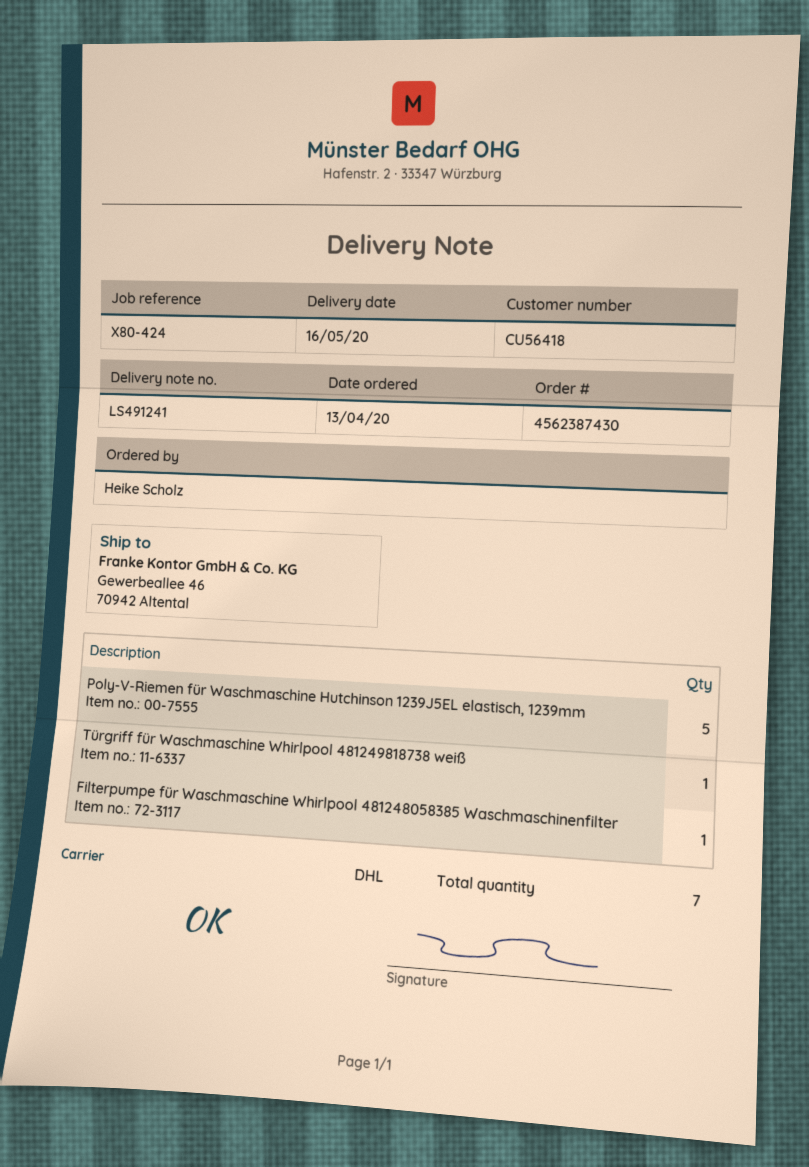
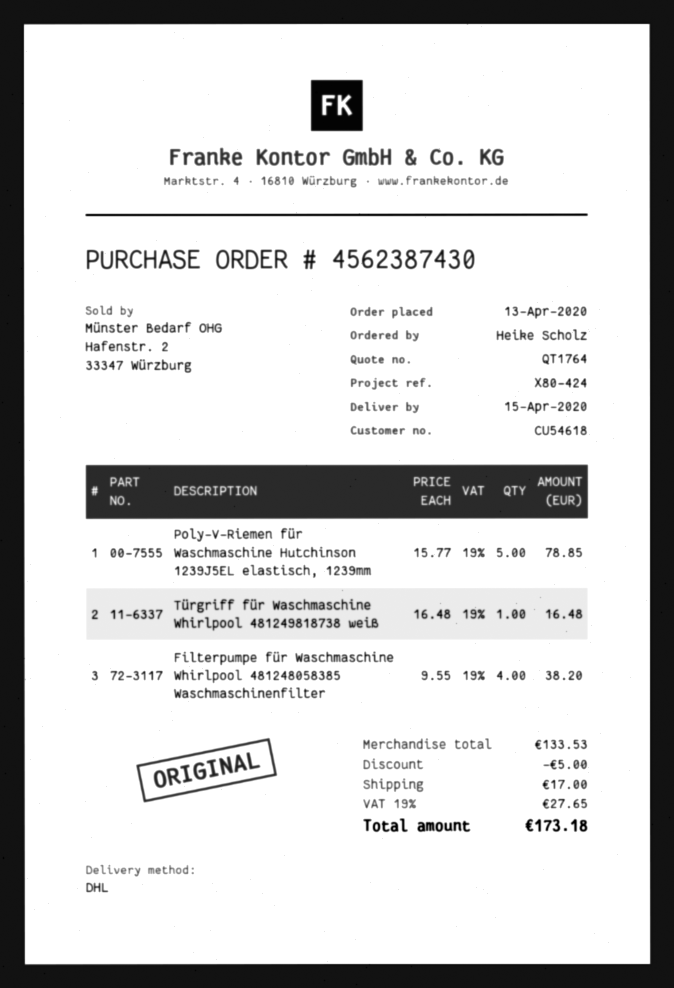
delivery date: 2020-05-16 -> 2020-04-15
customer number: CU56418 -> CU54618
Filterpumpe für Waschmaschine Whirlpool 481248058385 Waschmaschinenfilter: 1 -> 4

